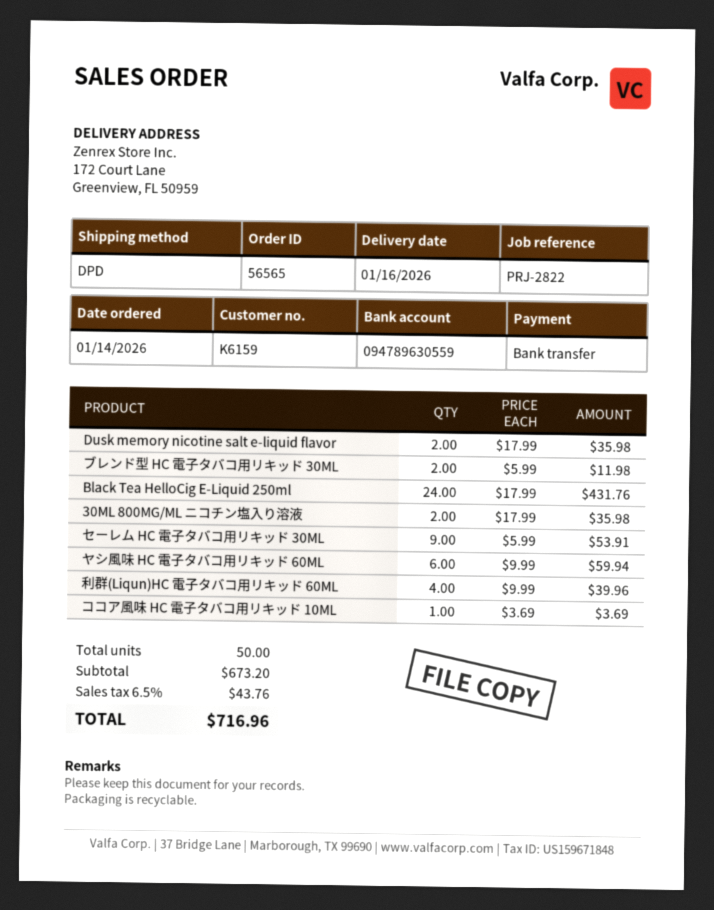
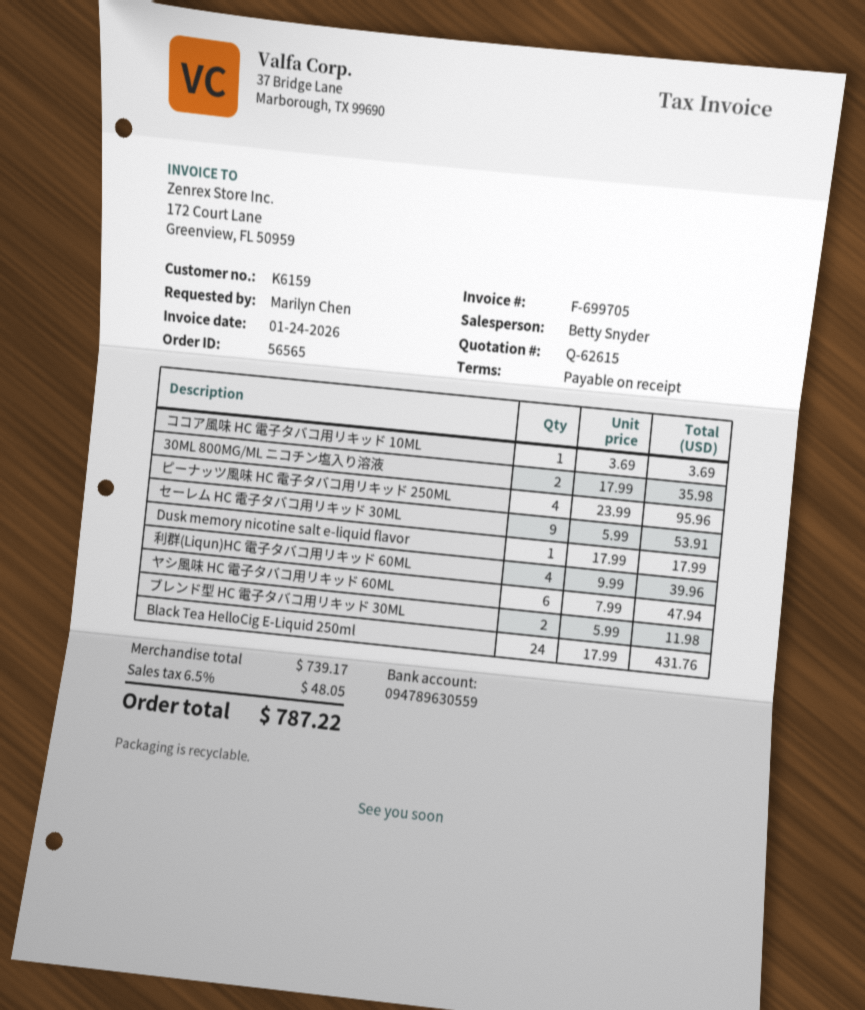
Dusk memory nicotine salt e-liquid flavor: 2 x 17.99 = 35.98 -> 1 x 17.99 = 17.99
ヤシ風味 HC 電子タバコ用リキッド 60ML: 6 x 9.99 = 59.94 -> 6 x 7.99 = 47.94
ピーナッツ風味 HC 電子タバコ用リキッド 250ML: none -> 4 x 23.99 = 95.96
subtotal: 673.20 -> 739.17
tax: 6.5% = 43.76 -> 6.5% = 48.05
total: 716.96 -> 787.22

